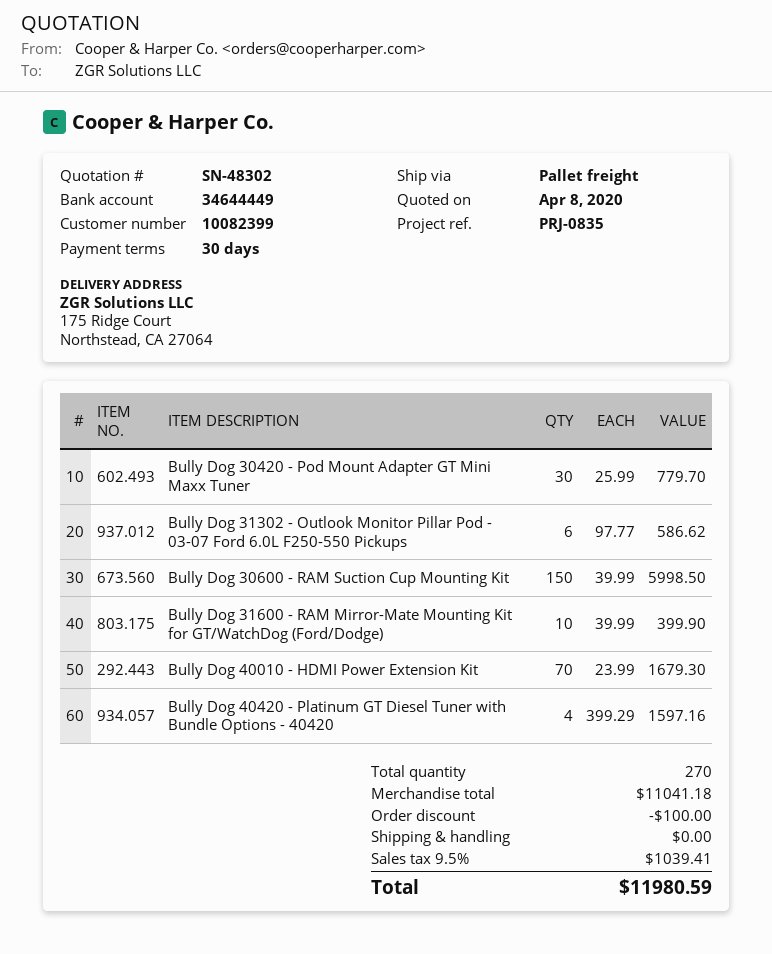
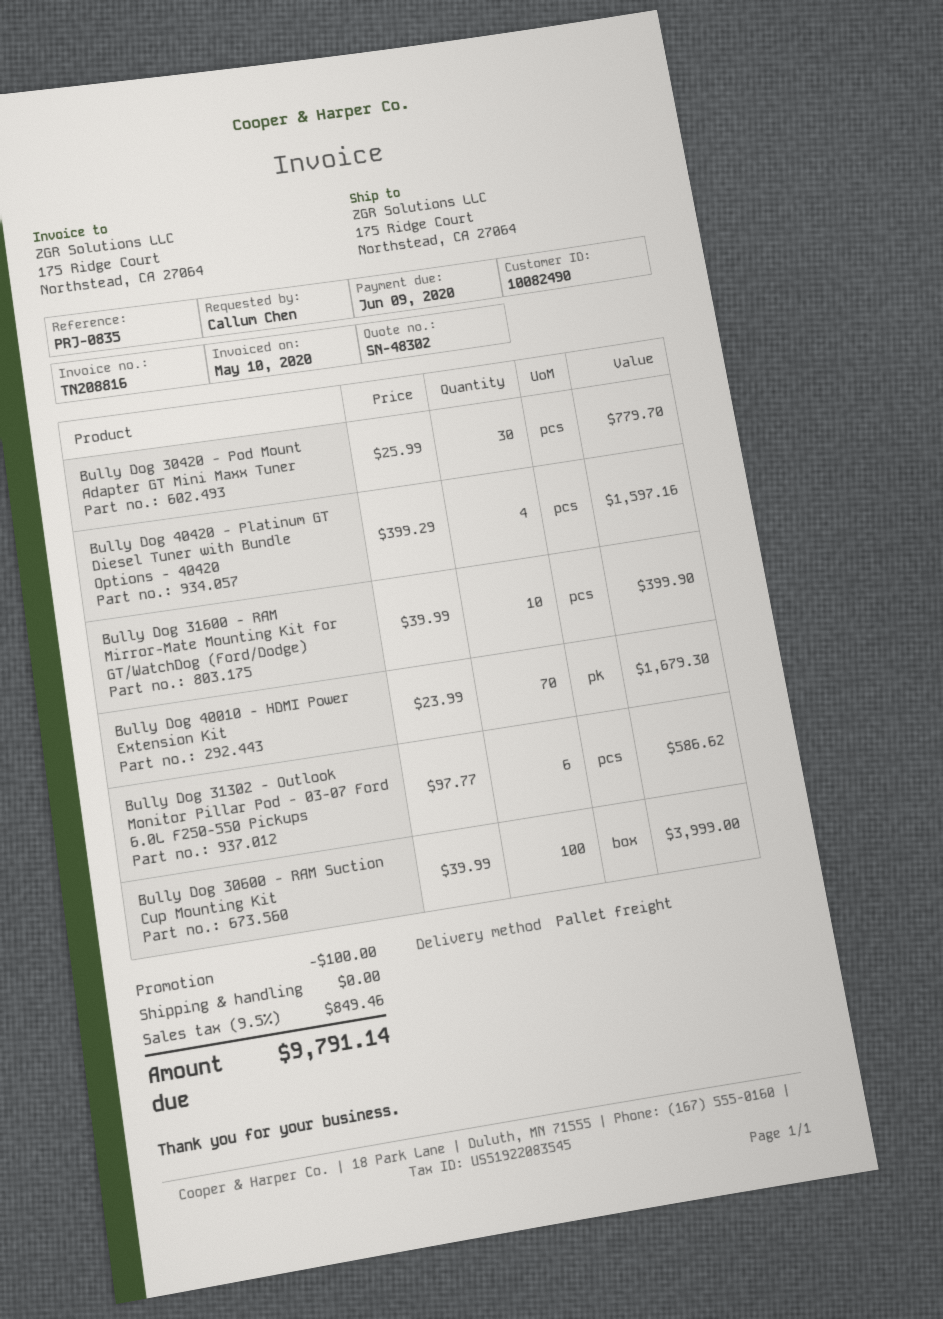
customer number: 10082399 -> 10082490
Bully Dog 30600 - RAM Suction Cup Mounting Kit: 150 x 39.99 = 5998.50 -> 100 x 39.99 = 3999.00
tax: 9.5% = 1039.41 -> 9.5% = 849.46
total: 11980.59 -> 9791.14

